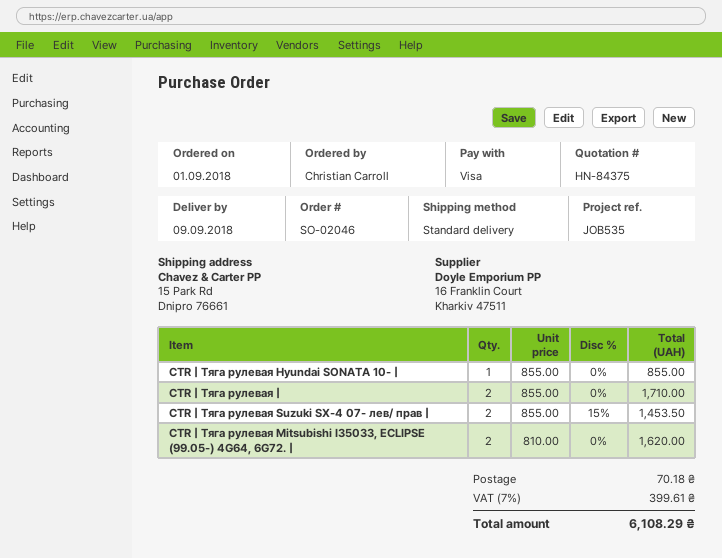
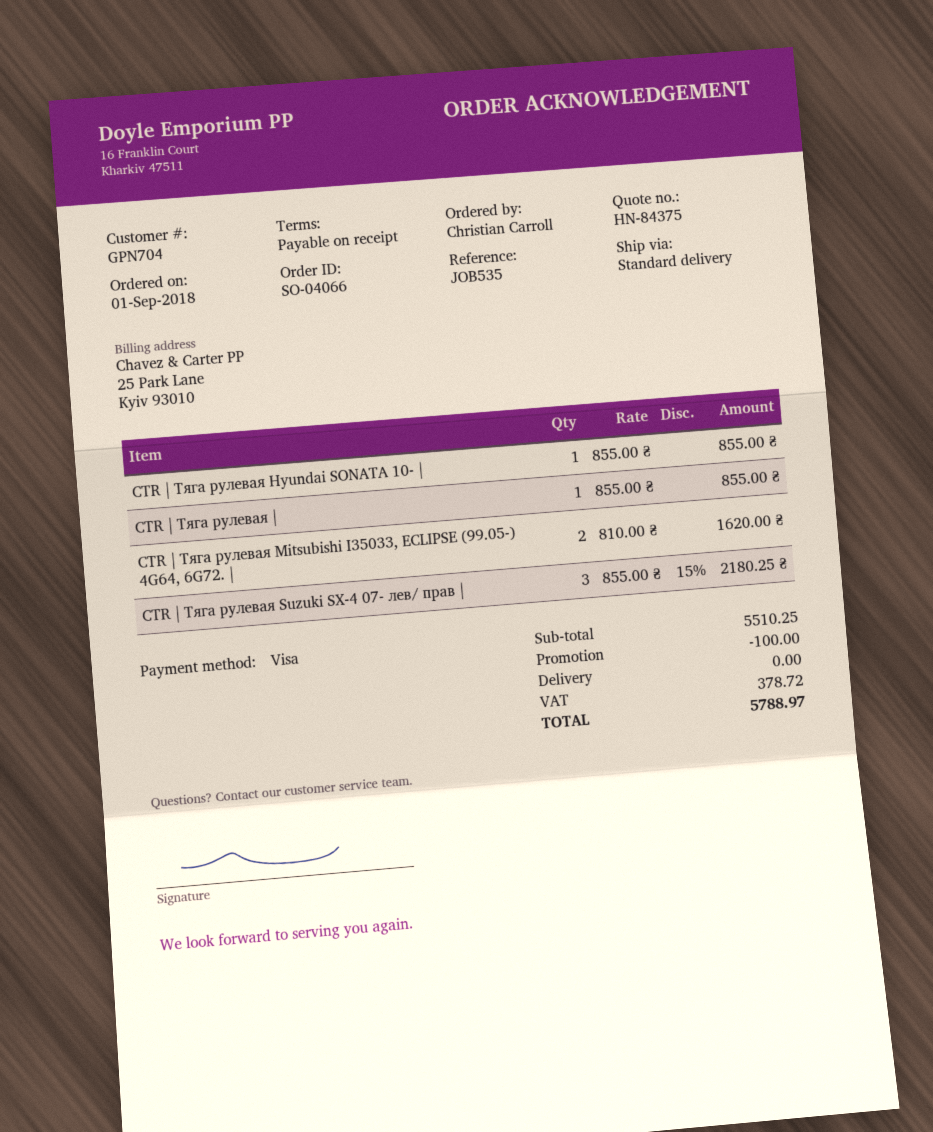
order number: SO-02046 -> SO-04066
CTR | Тяга рулевая |: 2 x 855.00 = 1710.00 -> 1 x 855.00 = 855.00
CTR | Тяга рулевая Suzuki SX-4 07- лев/ прав |: 2 x 855.00 - 15% = 1453.50 -> 3 x 855.00 - 15% = 2180.25
discount: none -> 100.00
shipping: 70.18 -> 0.00
tax: 399.61 -> 378.72
total: 6108.29 -> 5788.97

